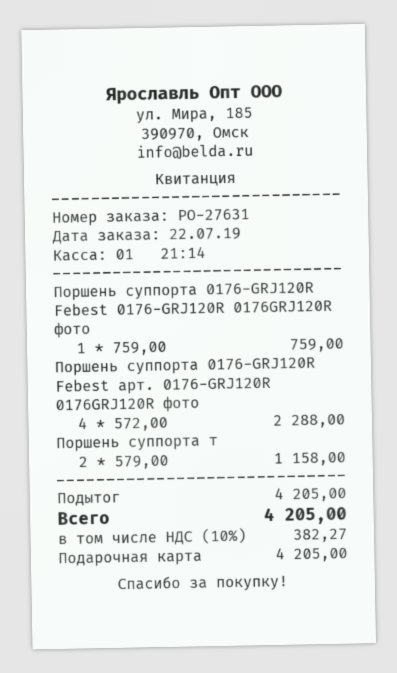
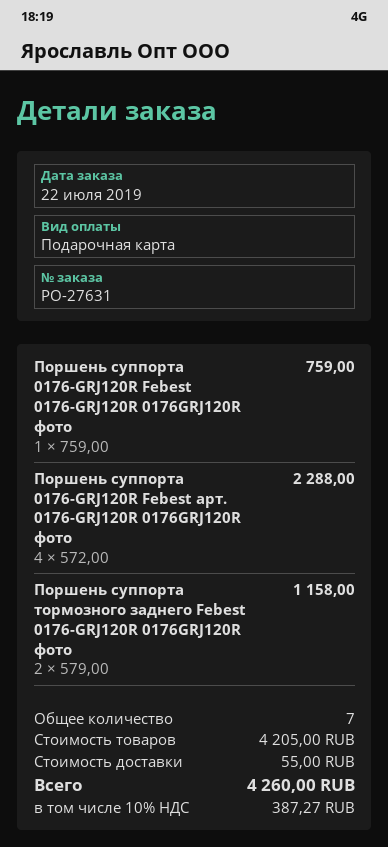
shipping: none -> 55.00
tax: 10% = 382.27 -> 10% = 387.27
total: 4205.00 -> 4260.00

